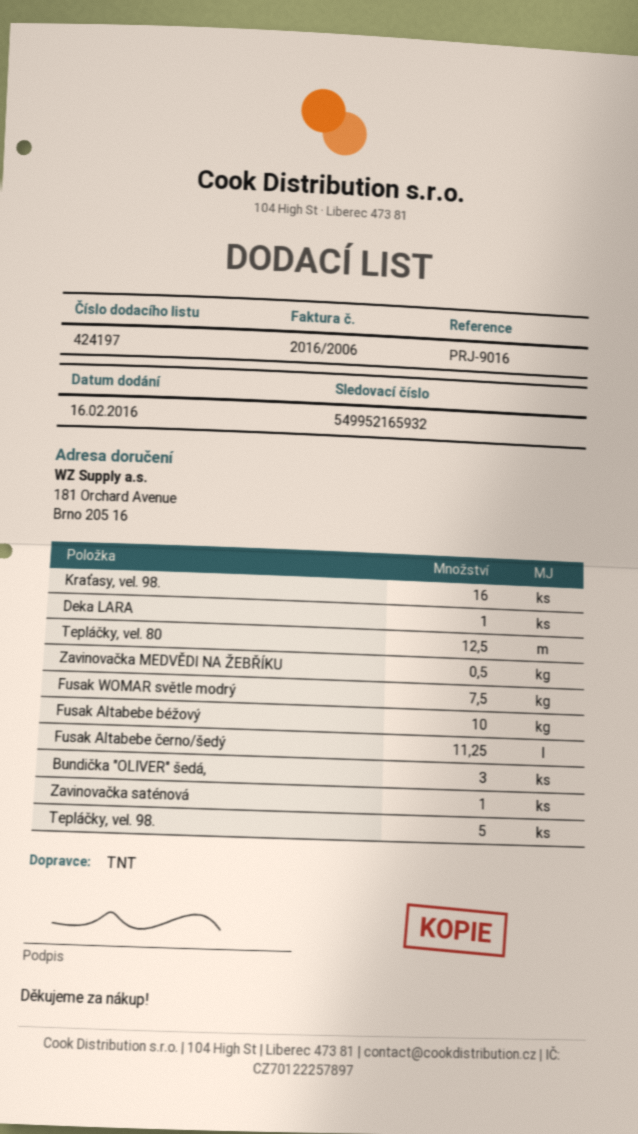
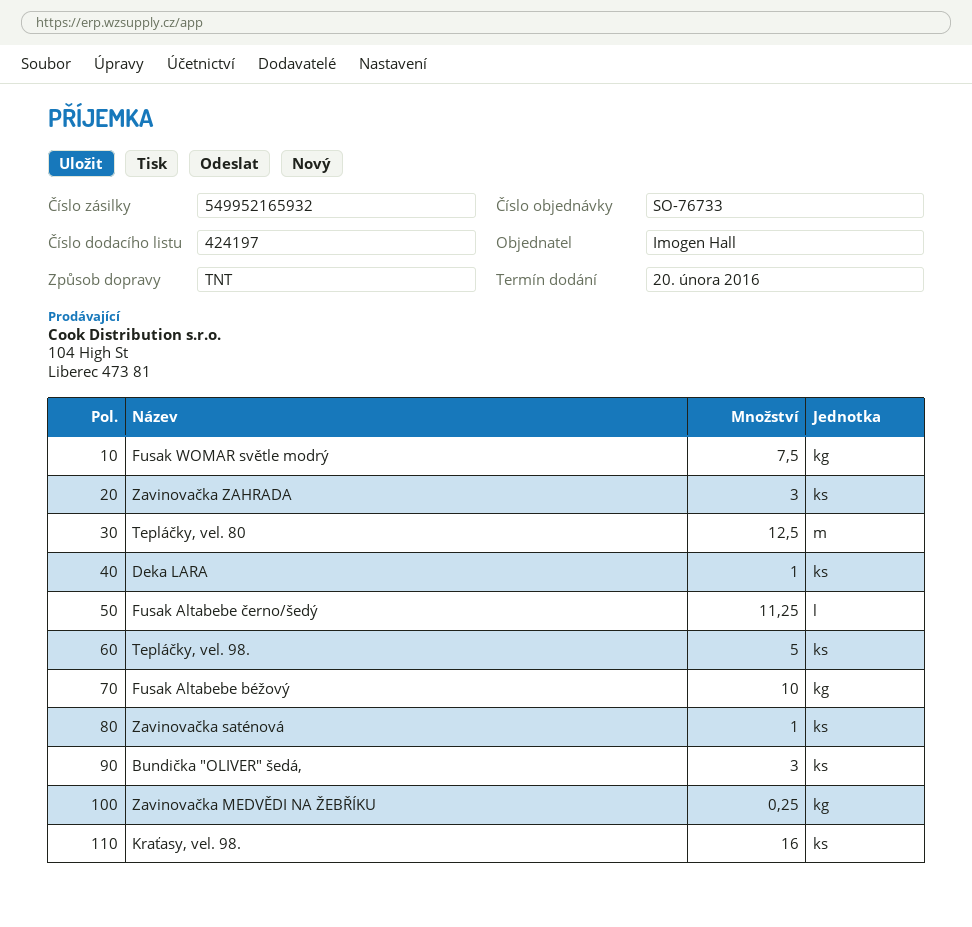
delivery date: 2016-02-16 -> 2016-02-20
Zavinovačka MEDVĚDI NA ŽEBŘÍKU: 0.5 -> 0.25
Zavinovačka ZAHRADA: none -> 3

